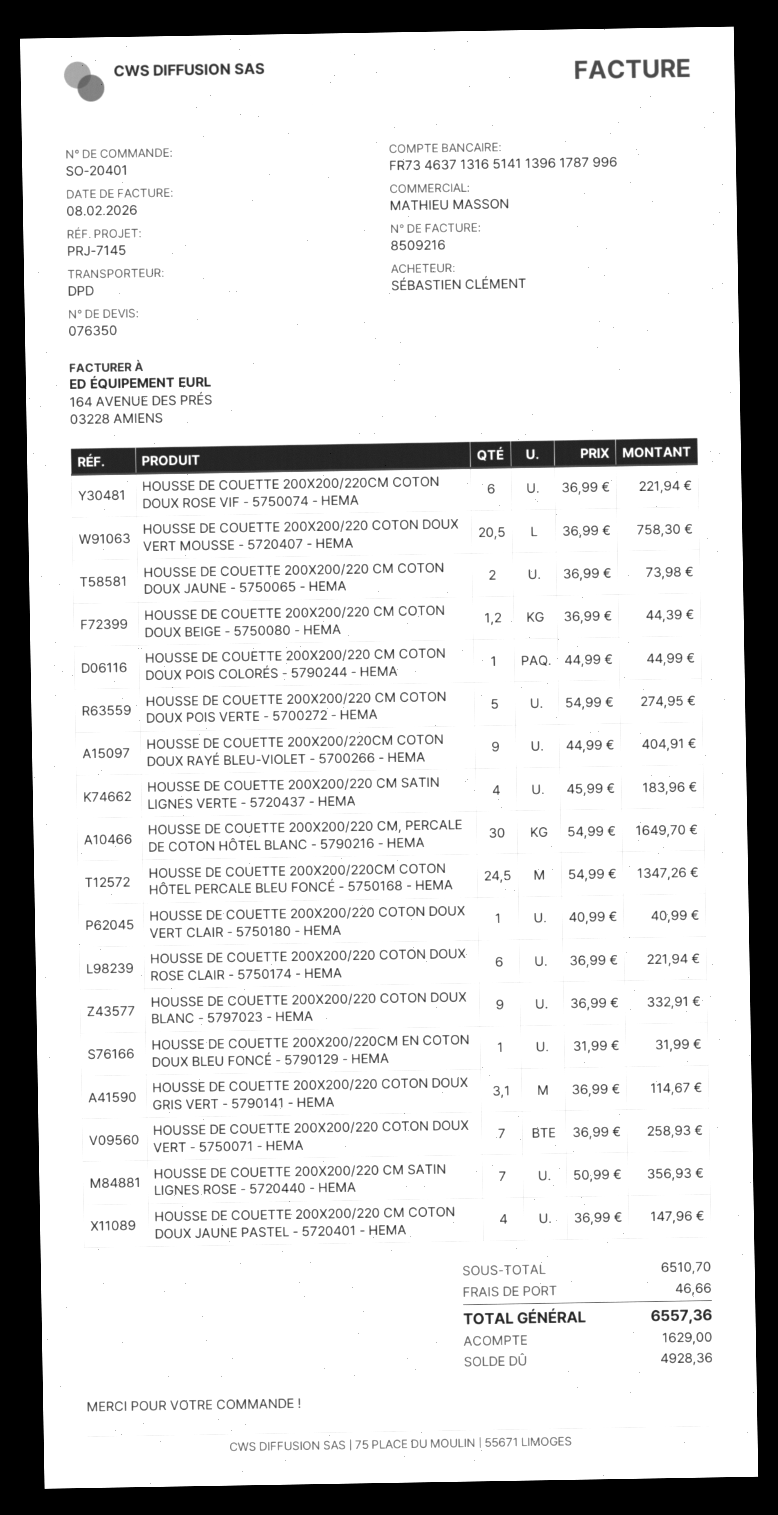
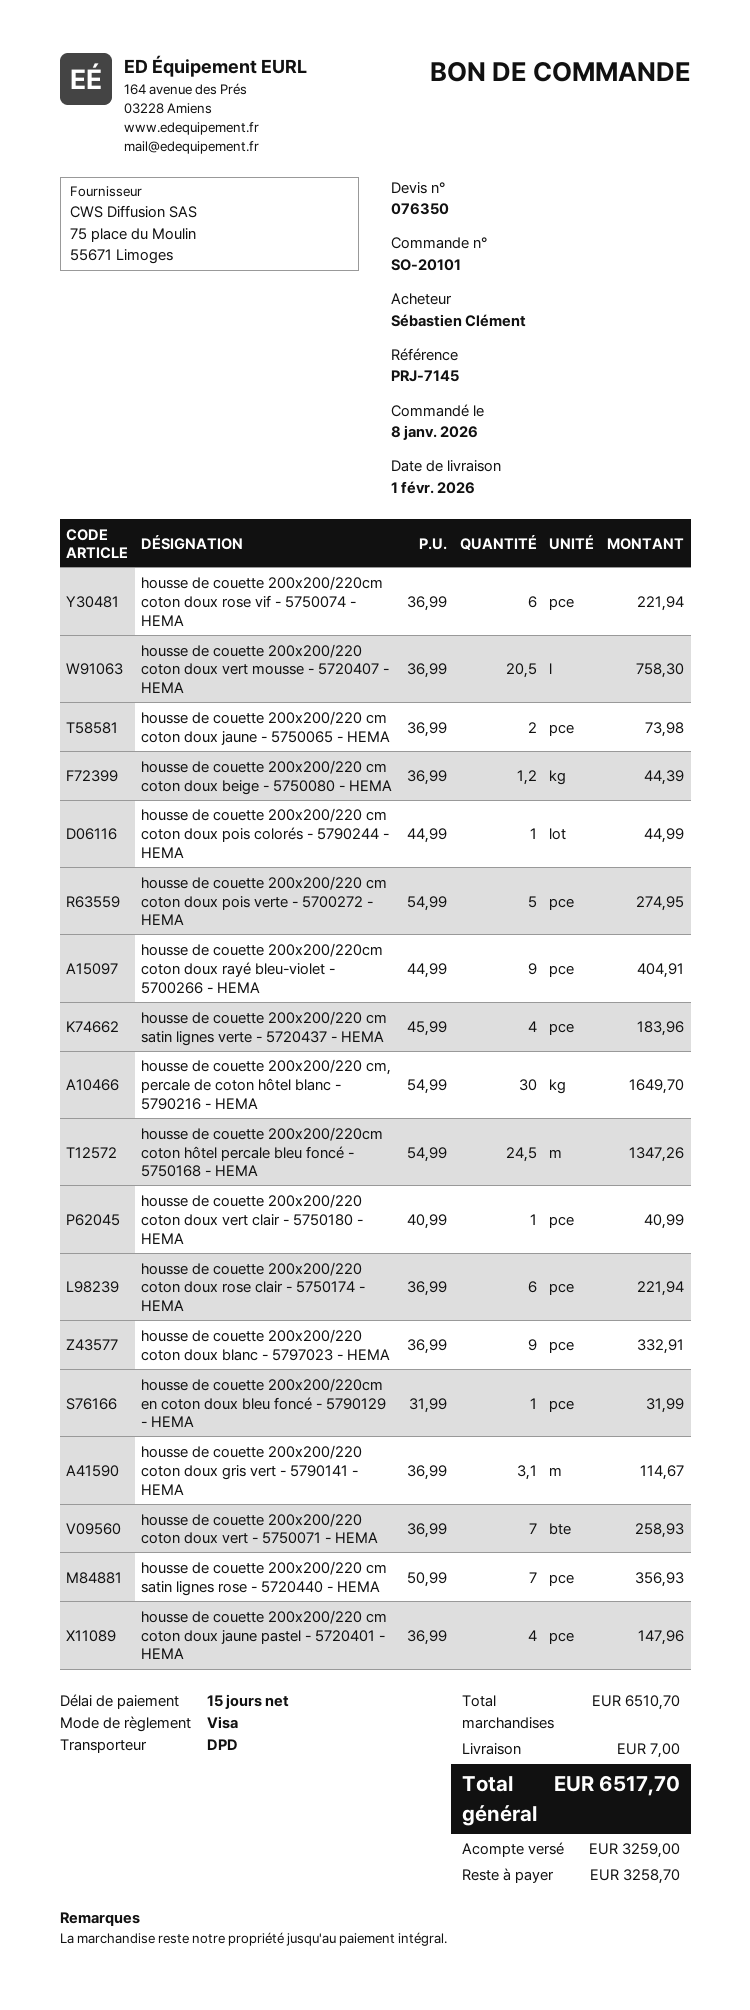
order number: SO-20401 -> SO-20101
shipping: 46.66 -> 7.00
total: 6557.36 -> 6517.70
deposit: 1629.00 -> 3259.00
balance: 4928.36 -> 3258.70

